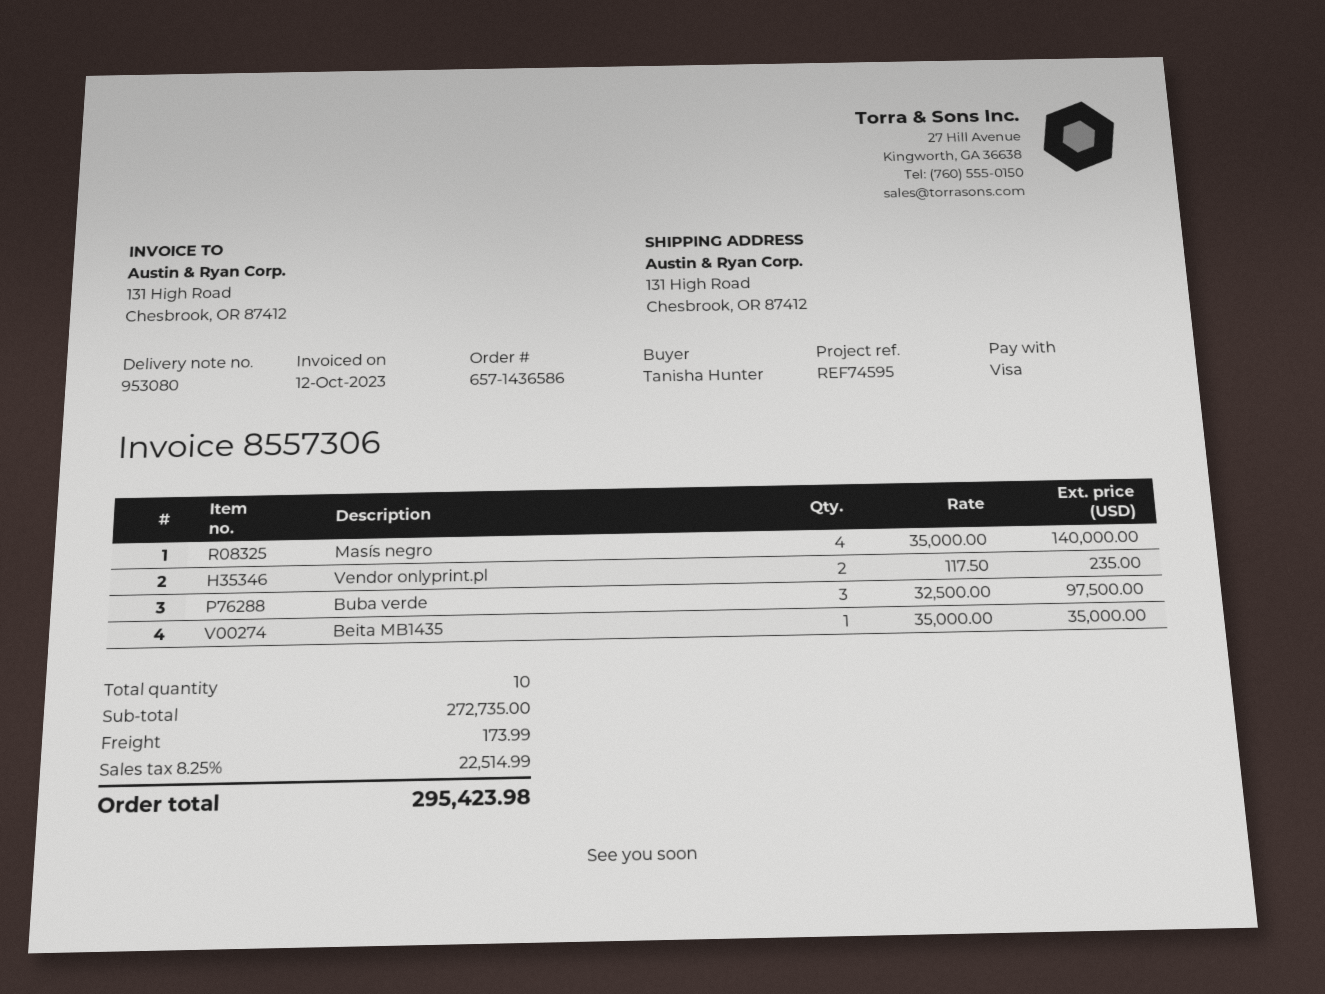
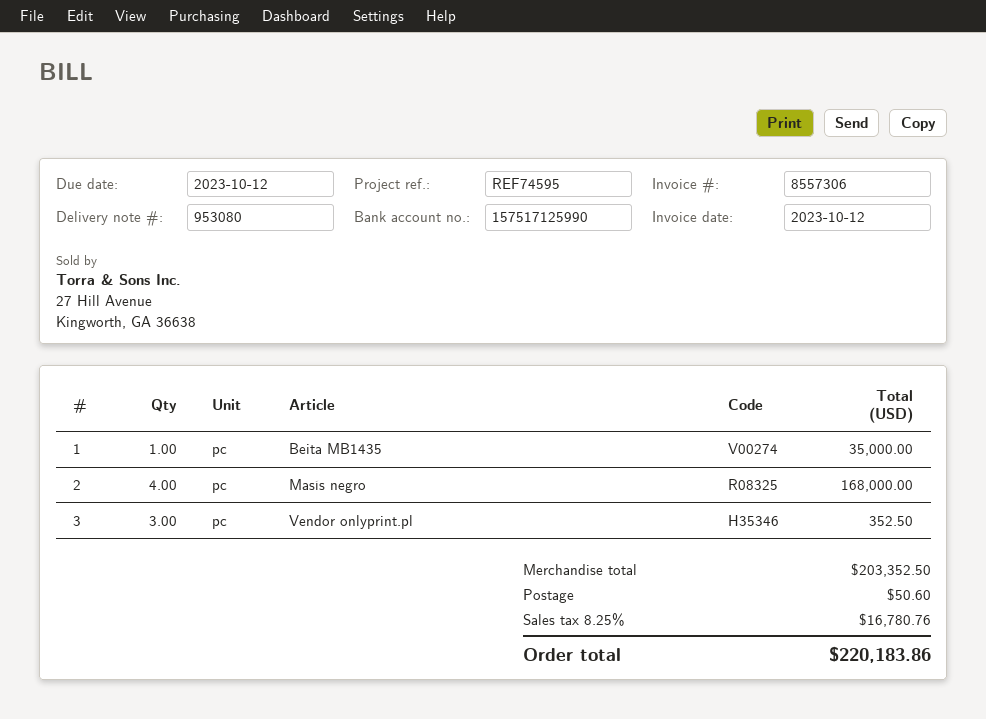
Masís negro: 4 for 140000.00 -> 4 for 168000.00
Vendor onlyprint.pl: 2 for 235.00 -> 3 for 352.50
Buba verde: 3 for 97500.00 -> none
subtotal: 272735.00 -> 203352.50
shipping: 173.99 -> 50.60
tax: 8.25% = 22514.99 -> 8.25% = 16780.76
total: 295423.98 -> 220183.86

